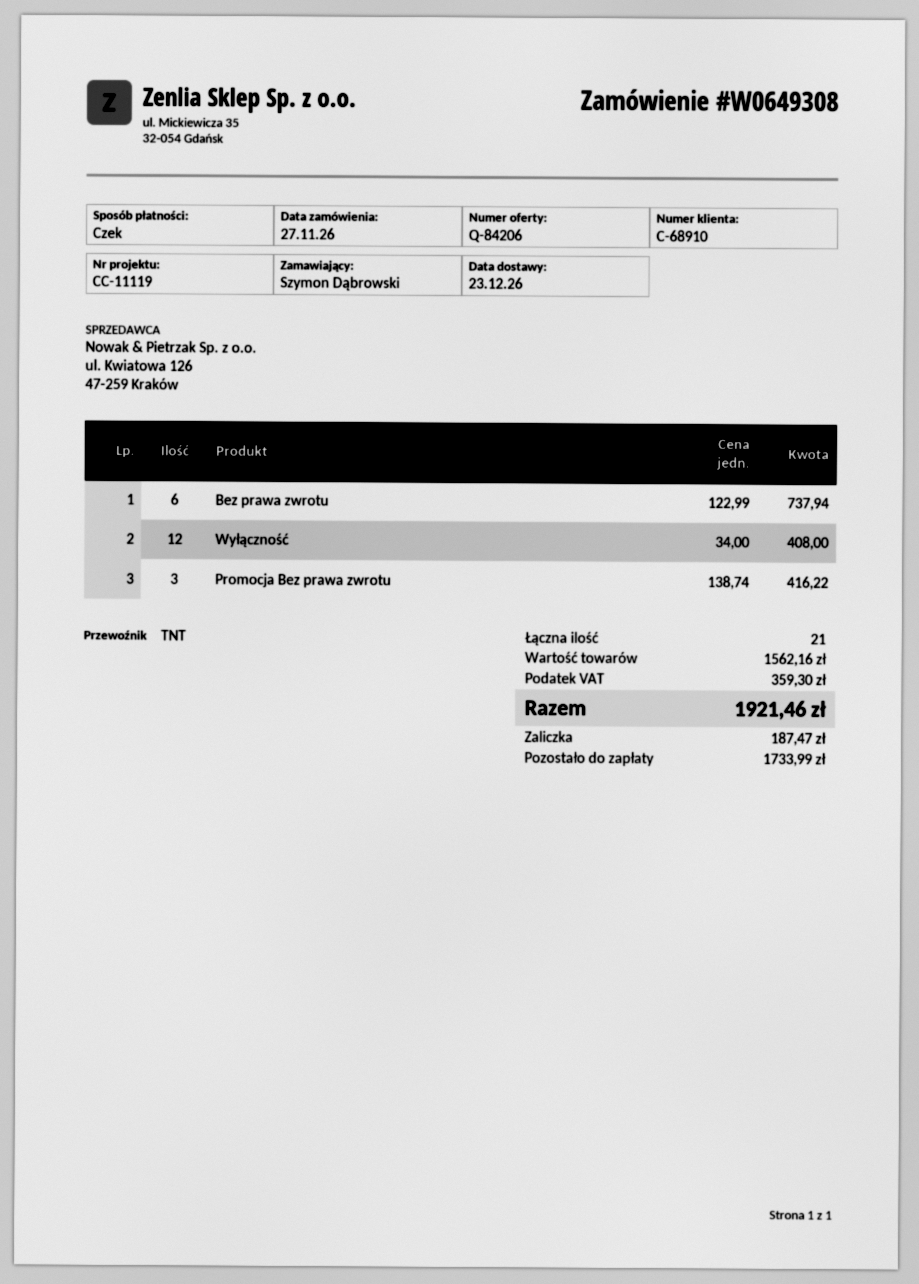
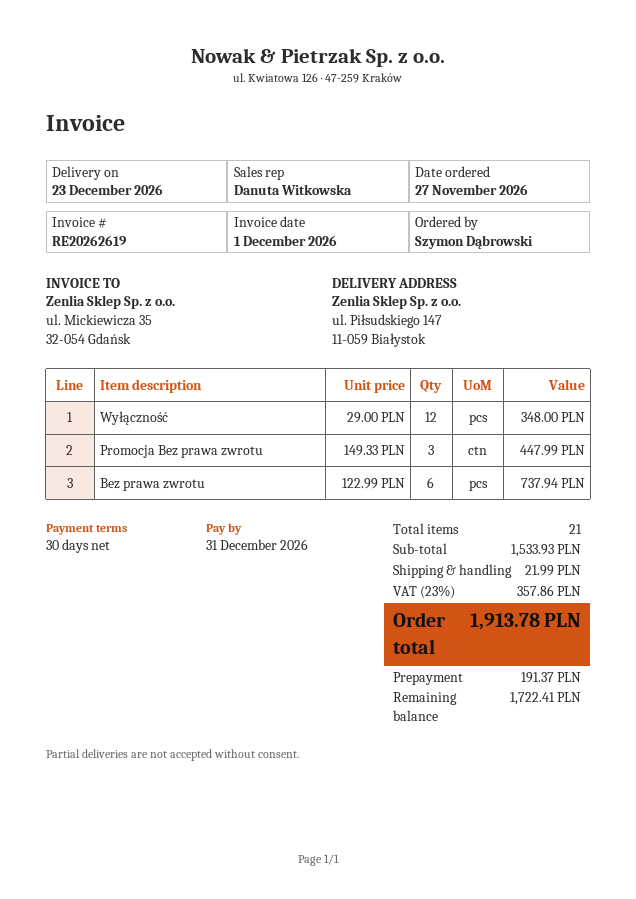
Wyłączność: 12 x 34.00 = 408.00 -> 12 x 29.00 = 348.00
Promocja Bez prawa zwrotu: 3 x 138.74 = 416.22 -> 3 x 149.33 = 447.99
subtotal: 1562.16 -> 1533.93
shipping: none -> 21.99
tax: 359.30 -> 357.86
total: 1921.46 -> 1913.78
deposit: 187.47 -> 191.37
balance: 1733.99 -> 1722.41

